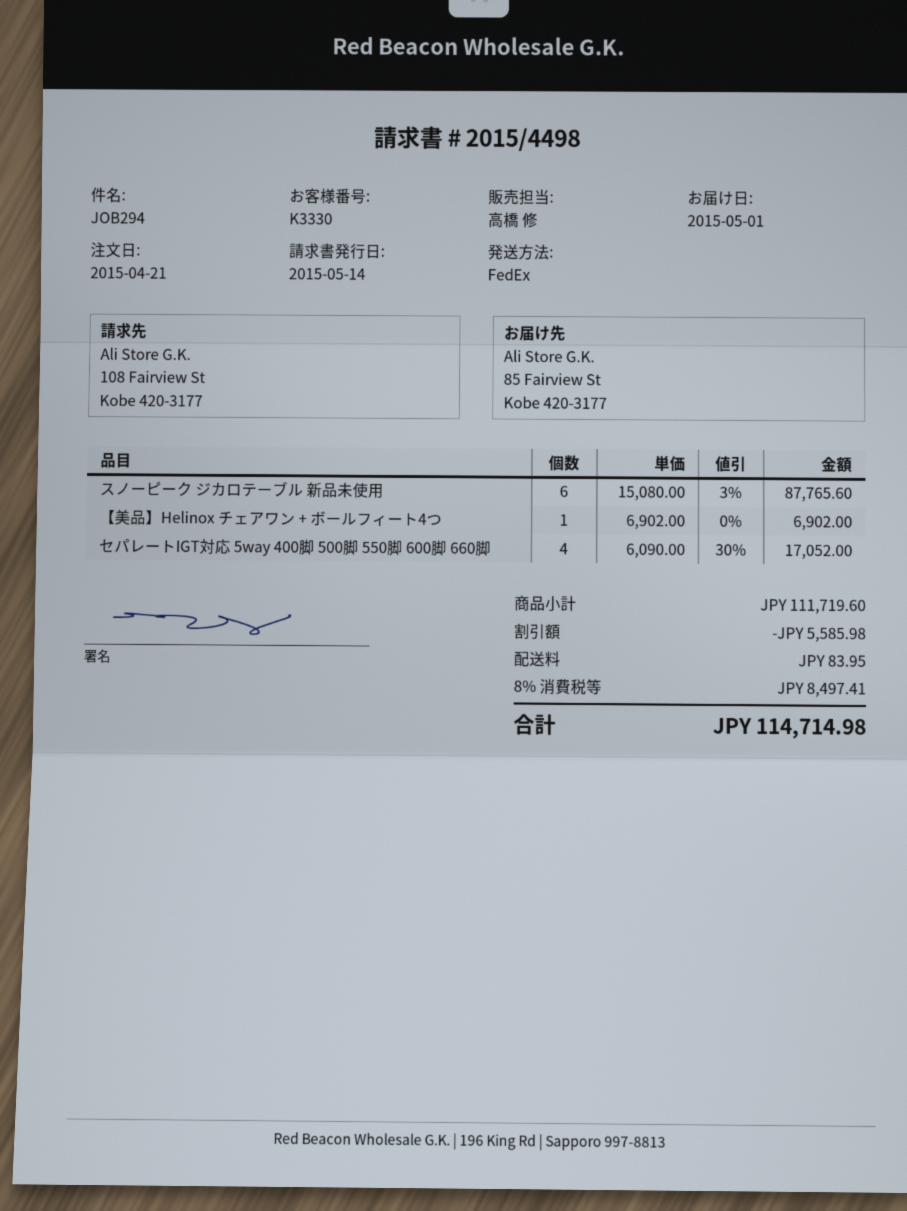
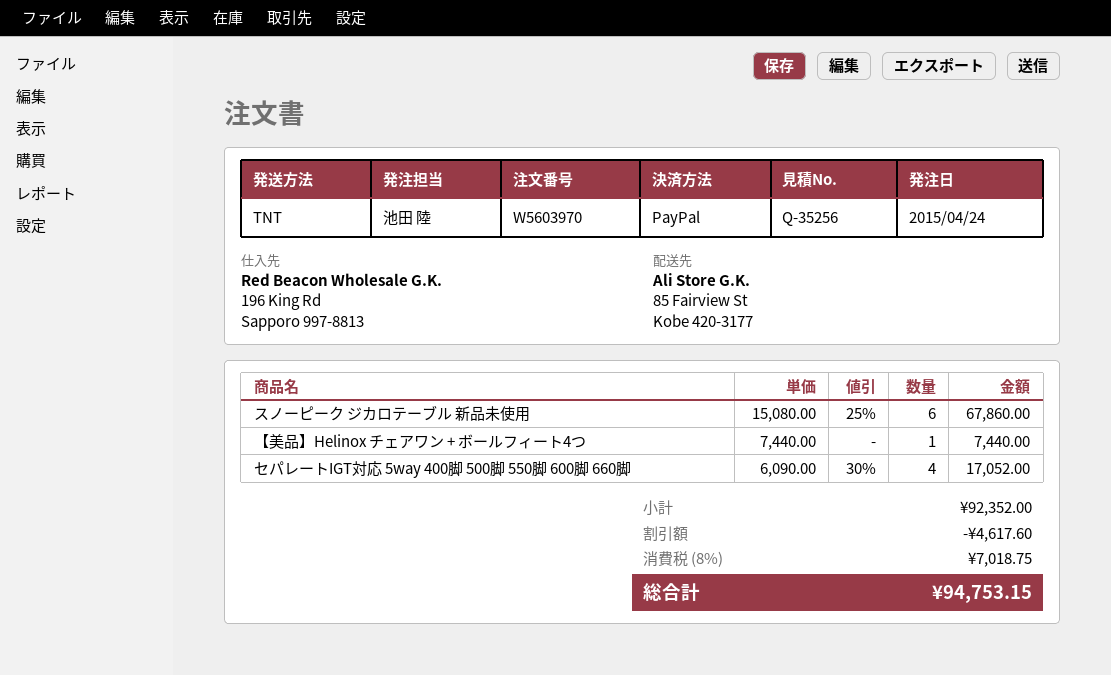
order date: 2015-04-21 -> 2015-04-24
shipping method: FedEx -> TNT
スノーピーク ジカロテーブル 新品未使用: 6 x 15080.00 - 3% = 87765.60 -> 6 x 15080.00 - 25% = 67860.00
【美品】Helinox チェアワン + ボールフィート4つ: 1 x 6902.00 = 6902.00 -> 1 x 7440.00 = 7440.00
subtotal: 111719.60 -> 92352.00
discount: 5585.98 -> 4617.60
shipping: 83.95 -> none
tax: 8% = 8497.41 -> 8% = 7018.75
total: 114714.98 -> 94753.15

